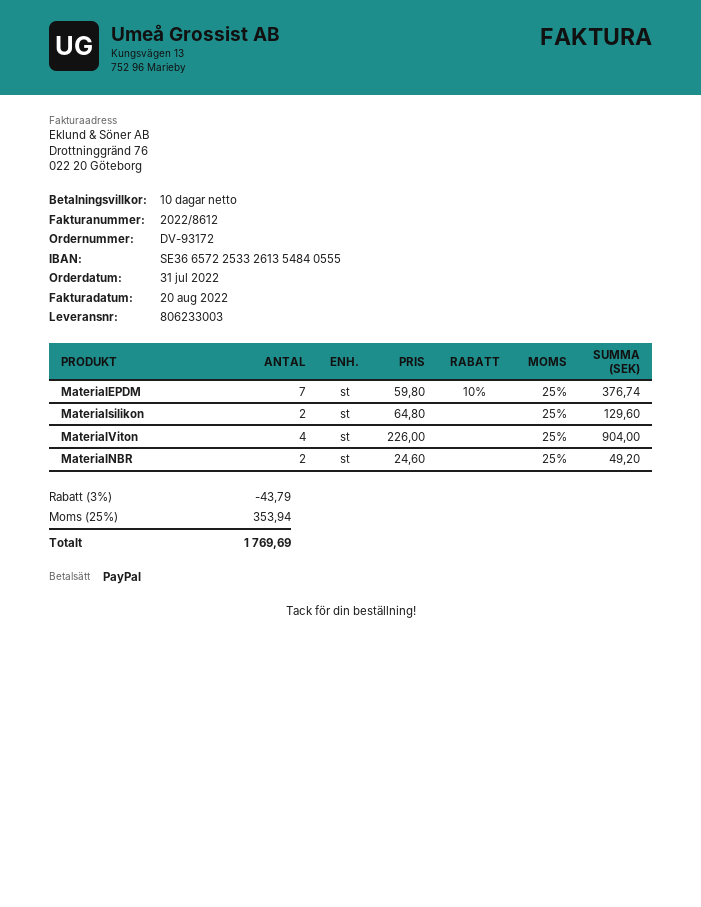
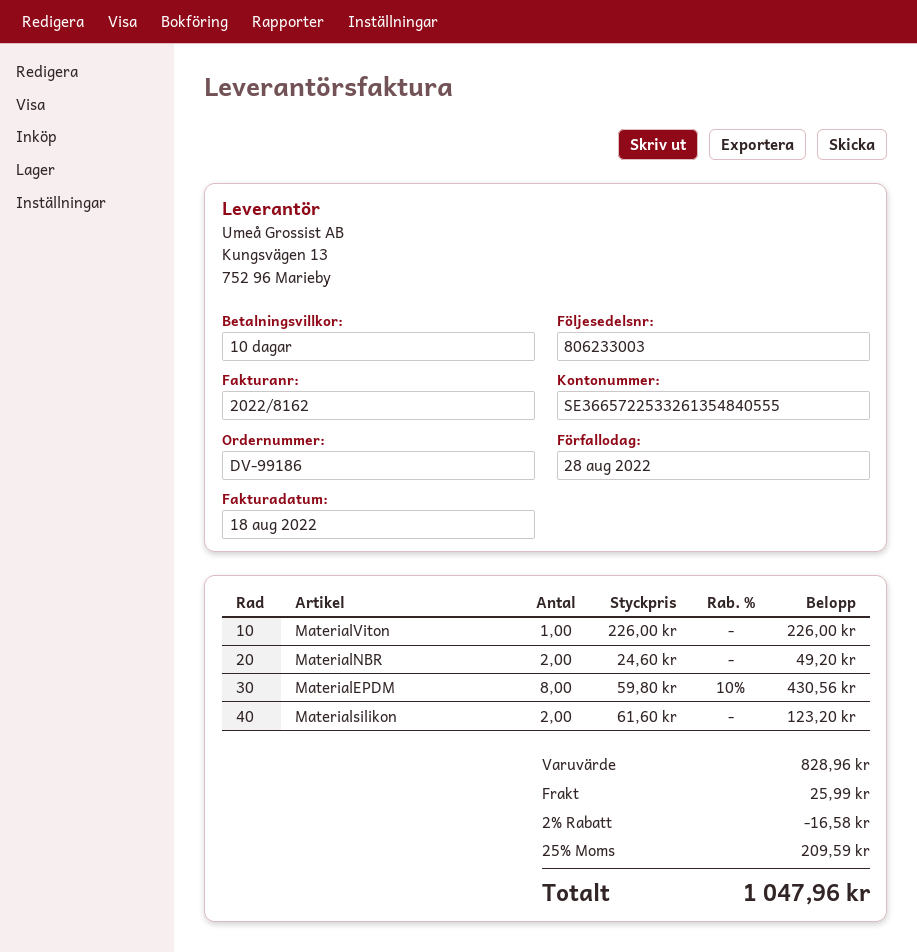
order number: DV-93172 -> DV-99186
invoice number: 2022/8612 -> 2022/8162
invoice date: 2022-08-20 -> 2022-08-18
MaterialEPDM: 7 x 59.80 - 10% = 376.74 -> 8 x 59.80 - 10% = 430.56
Materialsilikon: 2 x 64.80 = 129.60 -> 2 x 61.60 = 123.20
MaterialViton: 4 x 226.00 = 904.00 -> 1 x 226.00 = 226.00
discount: 3% = 43.79 -> 2% = 16.58
shipping: none -> 25.99
tax: 25% = 353.94 -> 25% = 209.59
total: 1769.69 -> 1047.96

